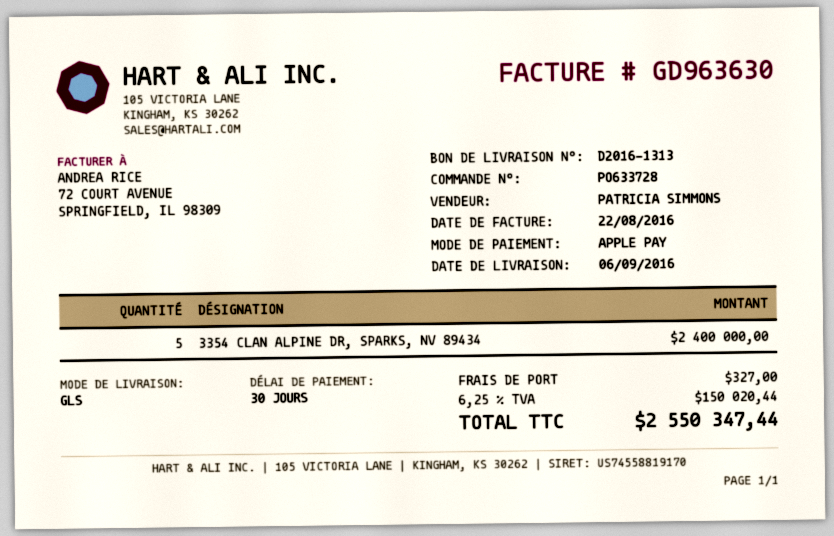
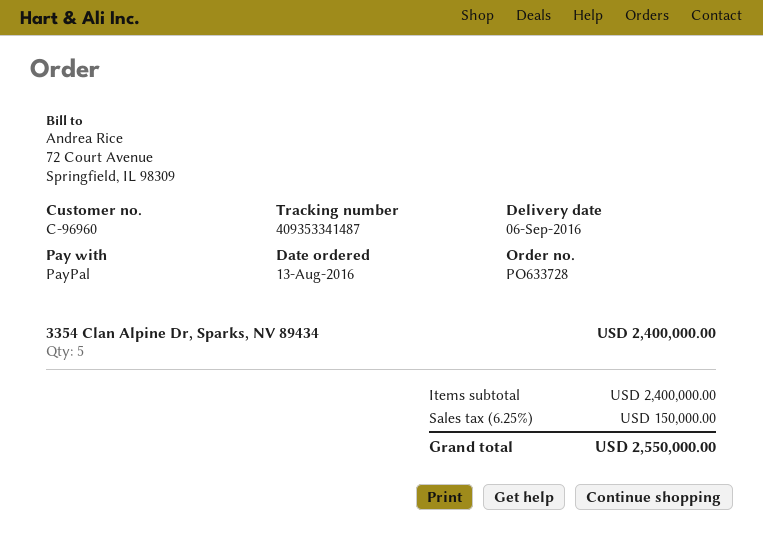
payment method: Apple Pay -> PayPal
shipping: 327.00 -> none
tax: 6.25% = 150020.44 -> 6.25% = 150000.00
total: 2550347.44 -> 2550000.00

